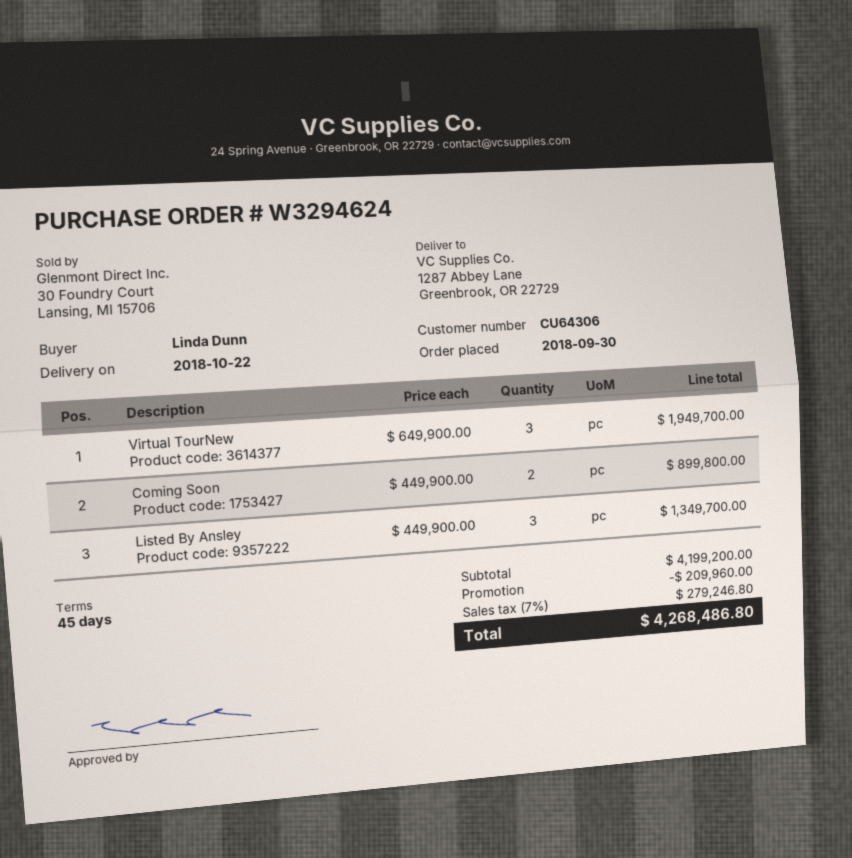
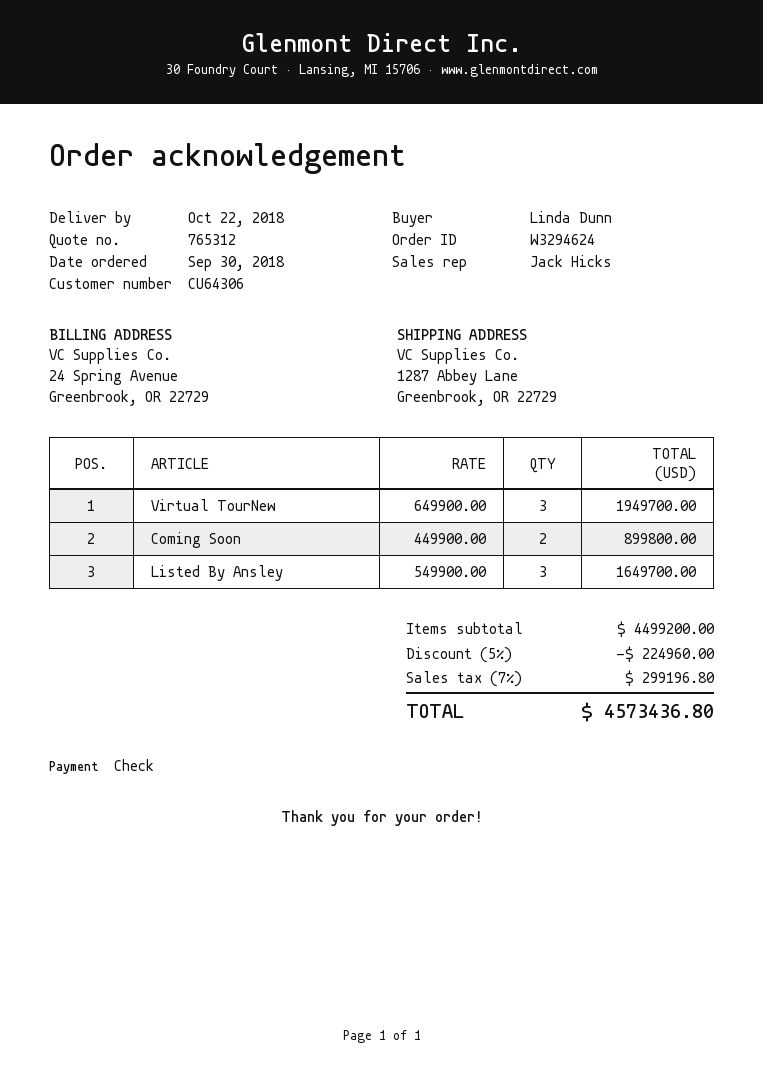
Listed By Ansley: 3 x 449900.00 = 1349700.00 -> 3 x 549900.00 = 1649700.00
subtotal: 4199200.00 -> 4499200.00
discount: 209960.00 -> 224960.00
tax: 7% = 279246.80 -> 7% = 299196.80
total: 4268486.80 -> 4573436.80

